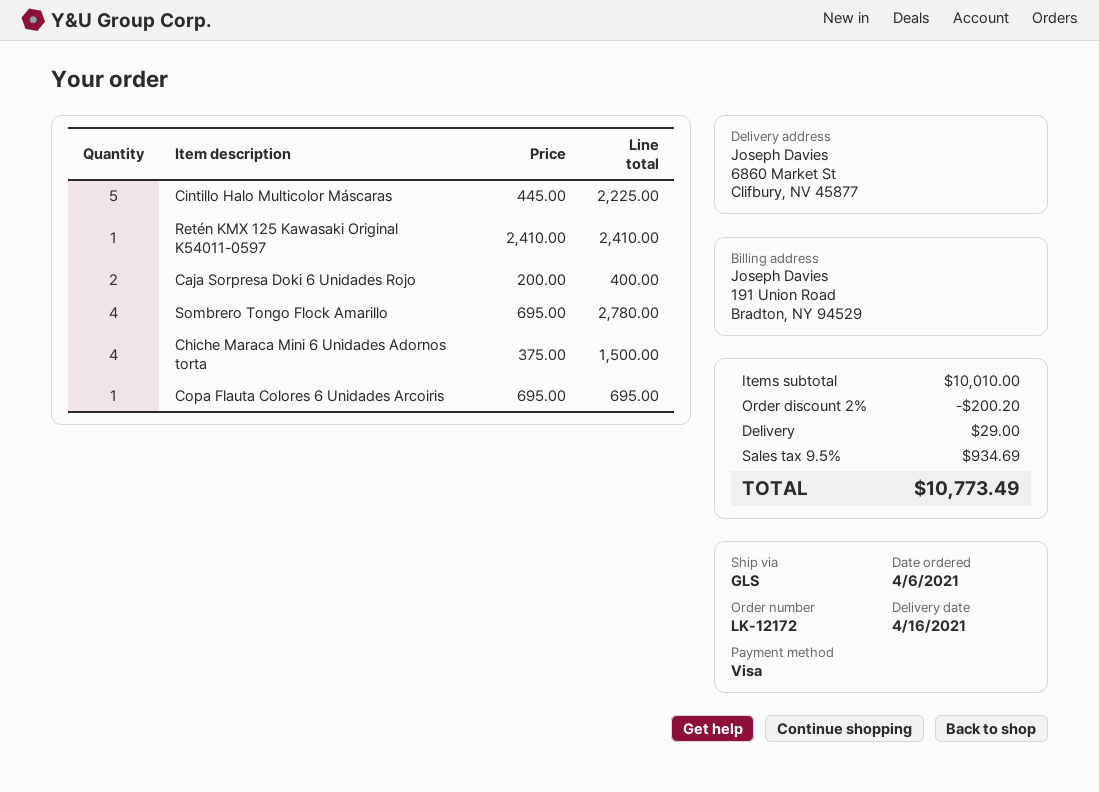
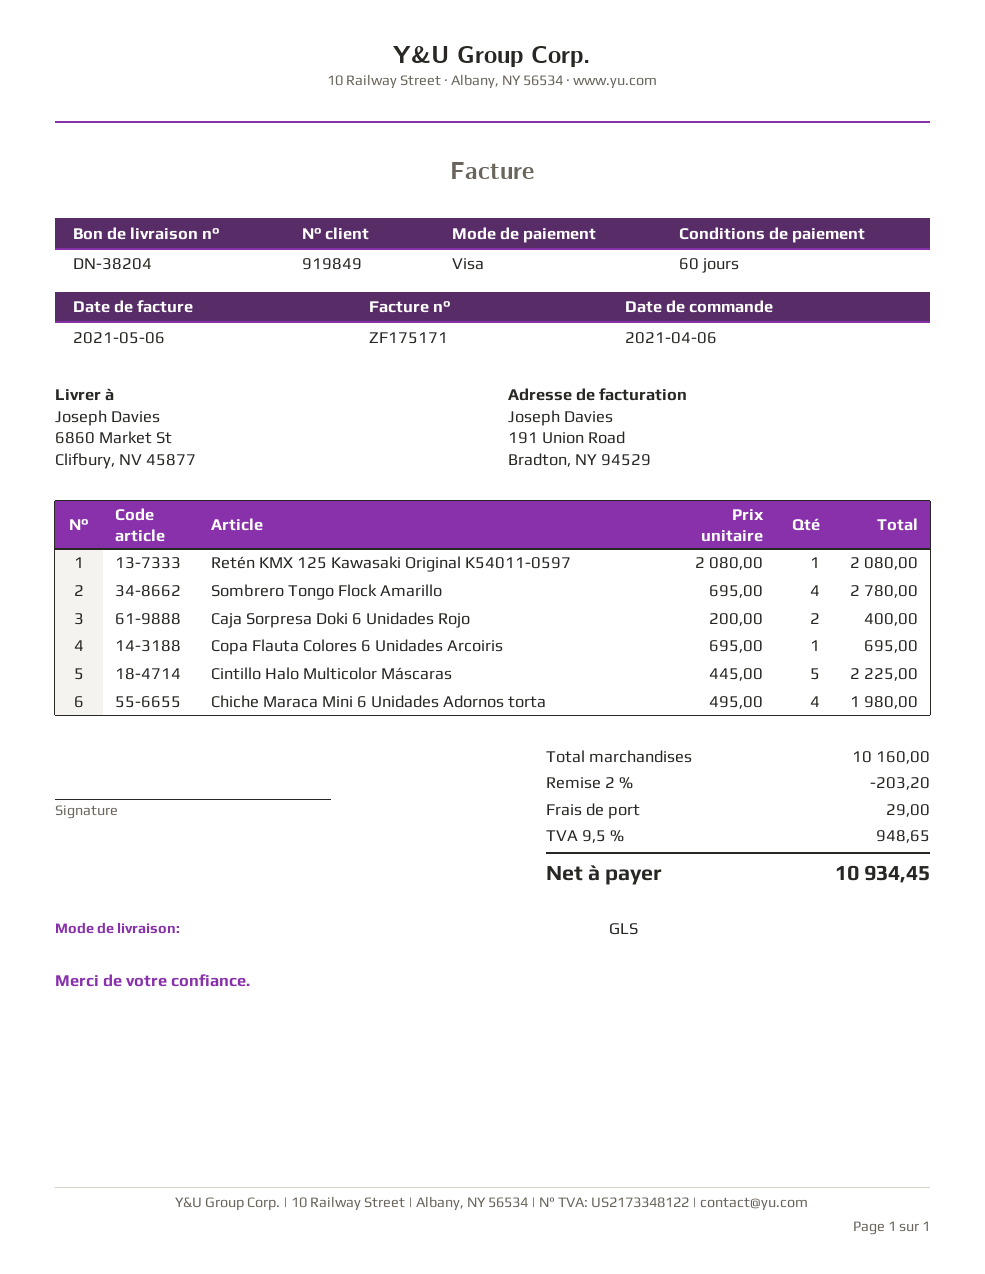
Retén KMX 125 Kawasaki Original K54011-0597: 1 x 2410.00 = 2410.00 -> 1 x 2080.00 = 2080.00
Chiche Maraca Mini 6 Unidades Adornos torta: 4 x 375.00 = 1500.00 -> 4 x 495.00 = 1980.00
subtotal: 10010.00 -> 10160.00
discount: 2% = 200.20 -> 2% = 203.20
tax: 9.5% = 934.69 -> 9.5% = 948.65
total: 10773.49 -> 10934.45

